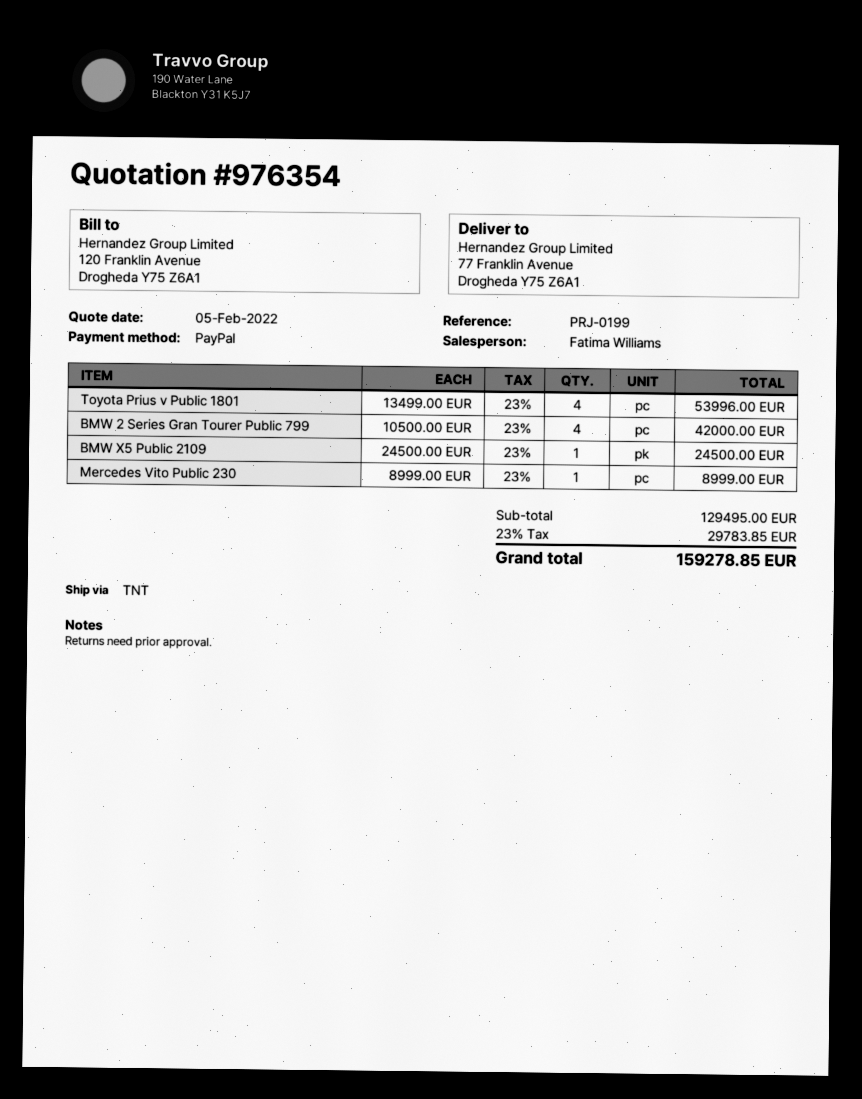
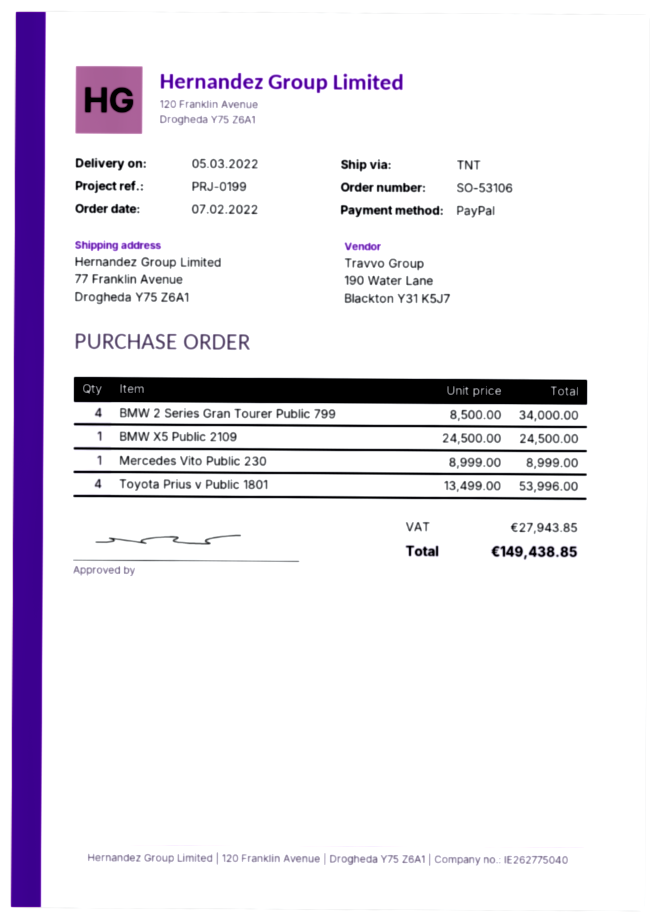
BMW 2 Series Gran Tourer Public 799: 4 x 10500.00 = 42000.00 -> 4 x 8500.00 = 34000.00
tax: 29783.85 -> 27943.85
total: 159278.85 -> 149438.85

